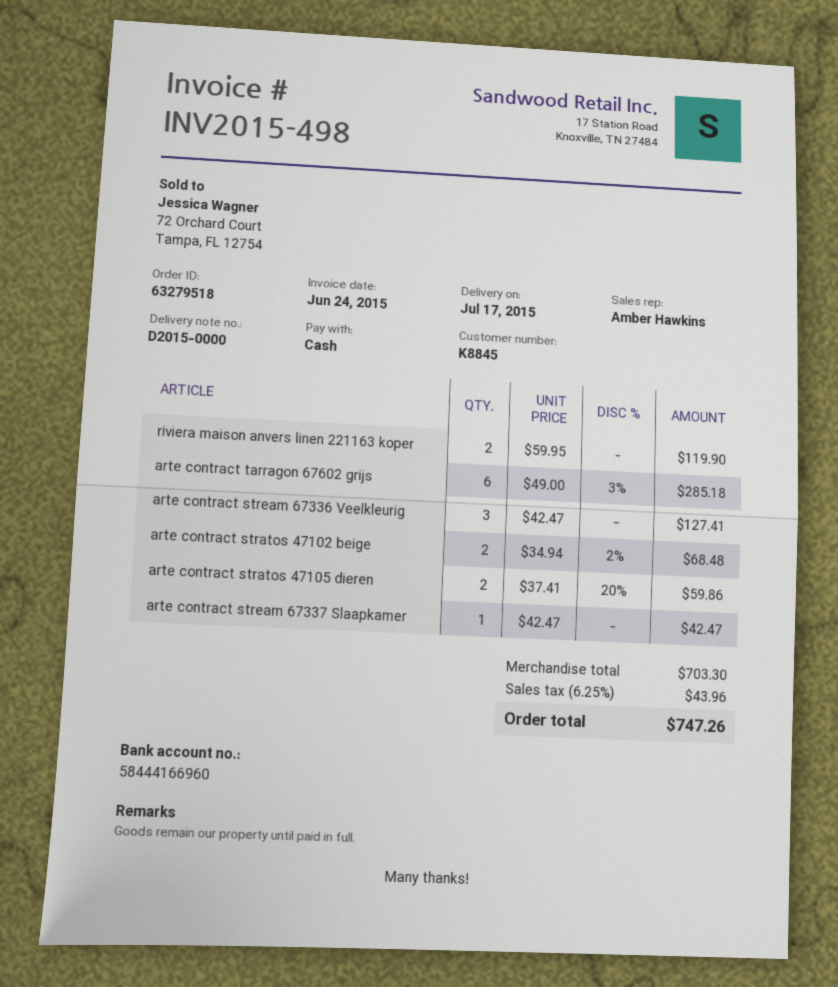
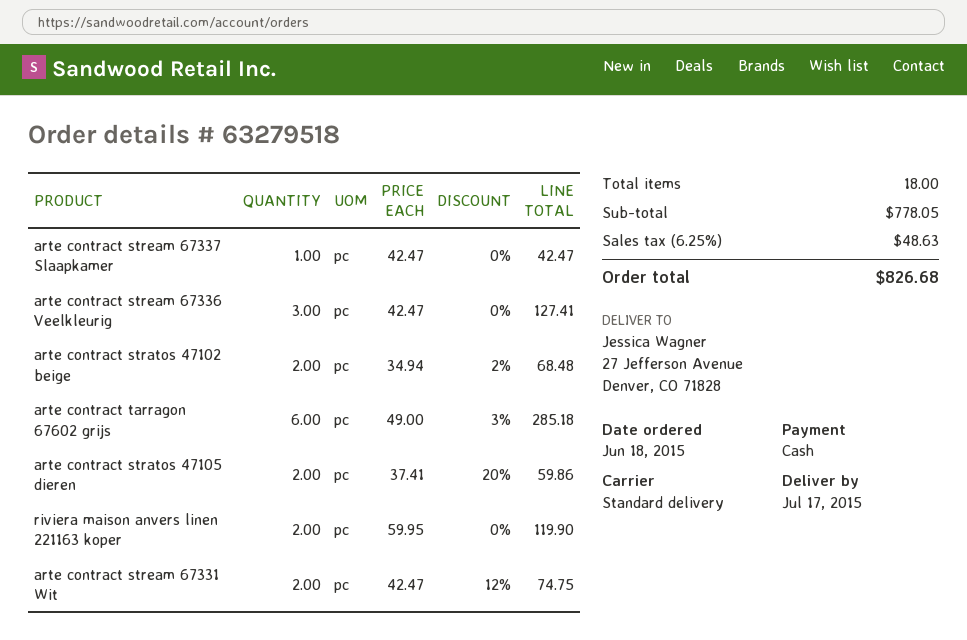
arte contract stream 67331 Wit: none -> 2 x 42.47 - 12% = 74.75
subtotal: 703.30 -> 778.05
tax: 6.25% = 43.96 -> 6.25% = 48.63
total: 747.26 -> 826.68

